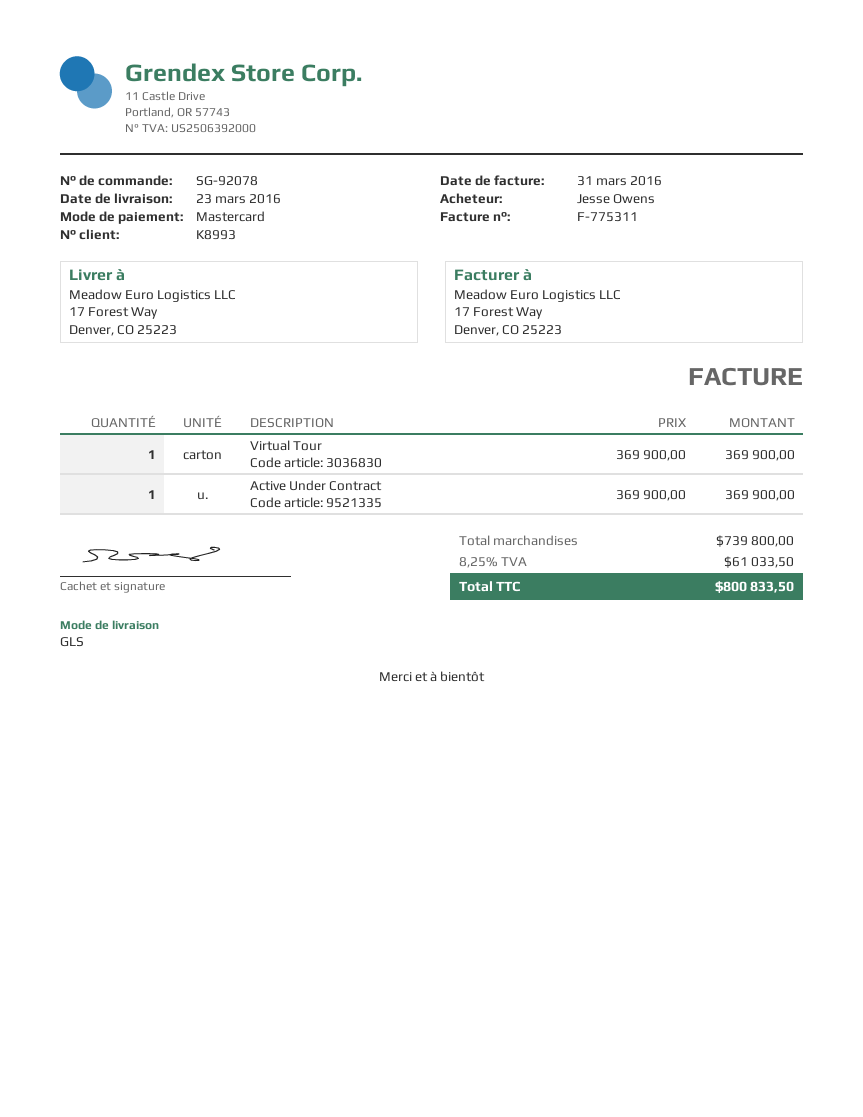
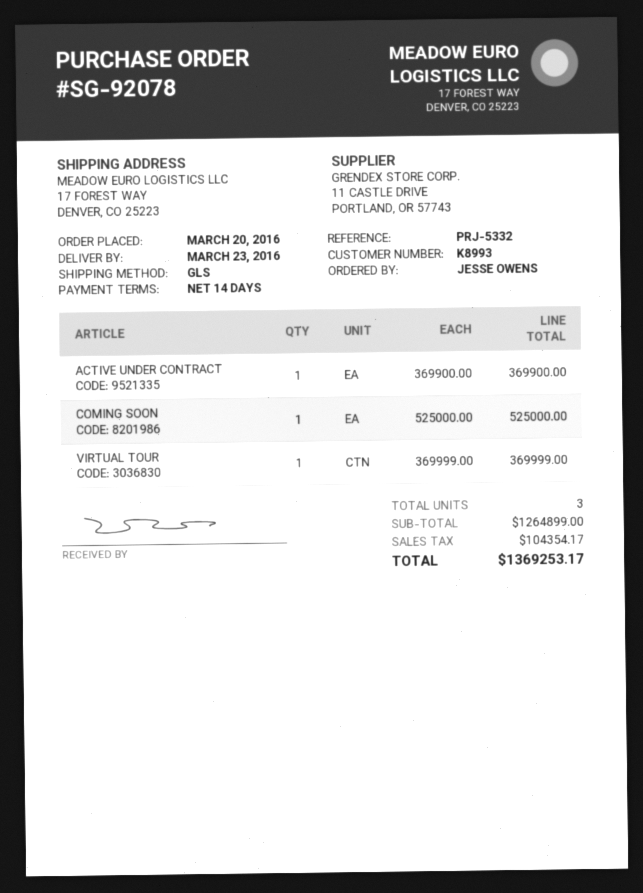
Virtual Tour: 1 x 369900.00 = 369900.00 -> 1 x 369999.00 = 369999.00
COMING SOON: none -> 1 x 525000.00 = 525000.00
subtotal: 739800.00 -> 1264899.00
tax: 61033.50 -> 104354.17
total: 800833.50 -> 1369253.17

